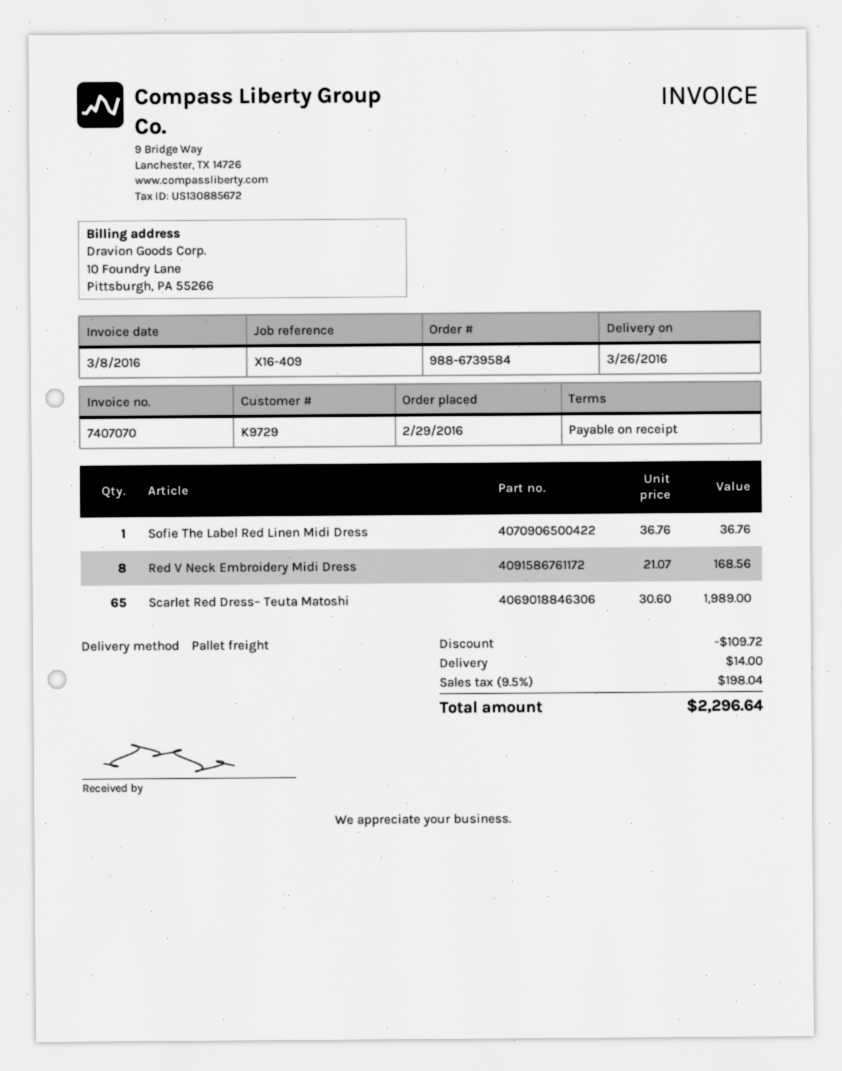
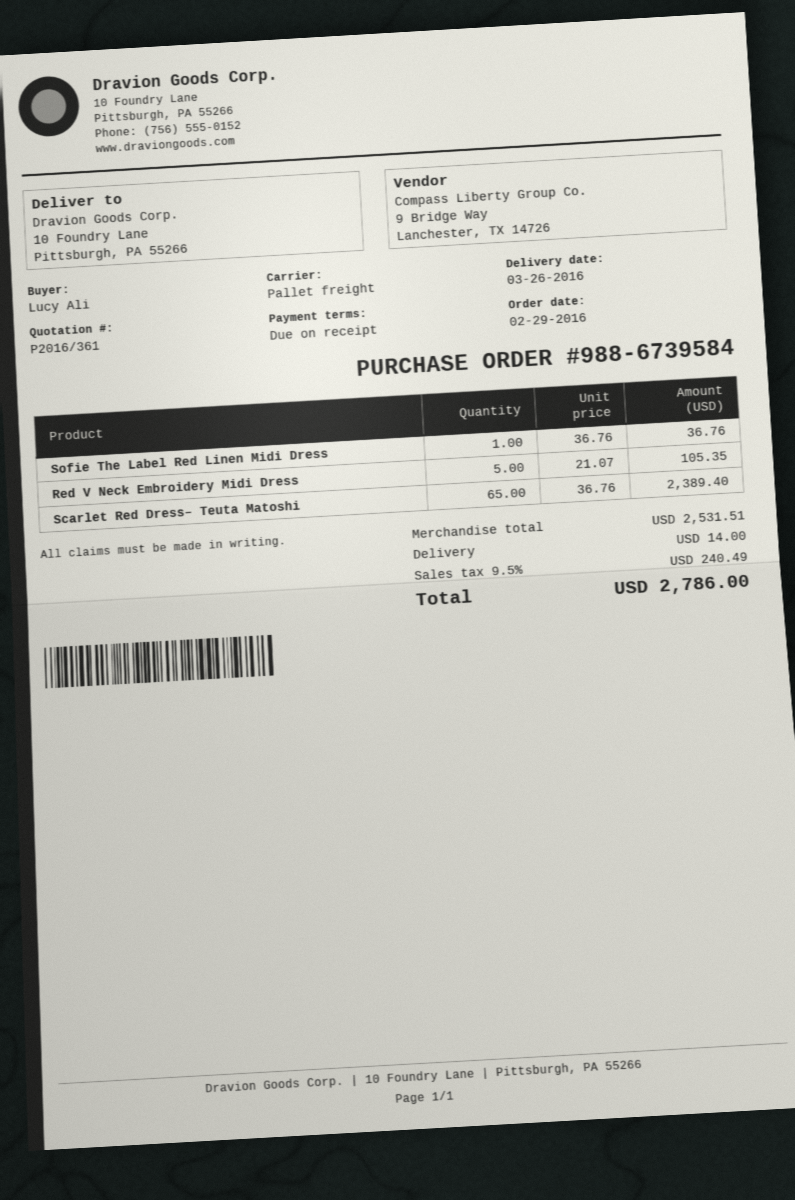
Red V Neck Embroidery Midi Dress: 8 x 21.07 = 168.56 -> 5 x 21.07 = 105.35
Scarlet Red Dress– Teuta Matoshi: 65 x 30.60 = 1989.00 -> 65 x 36.76 = 2389.40
discount: 109.72 -> none
tax: 9.5% = 198.04 -> 9.5% = 240.49
total: 2296.64 -> 2786.00

